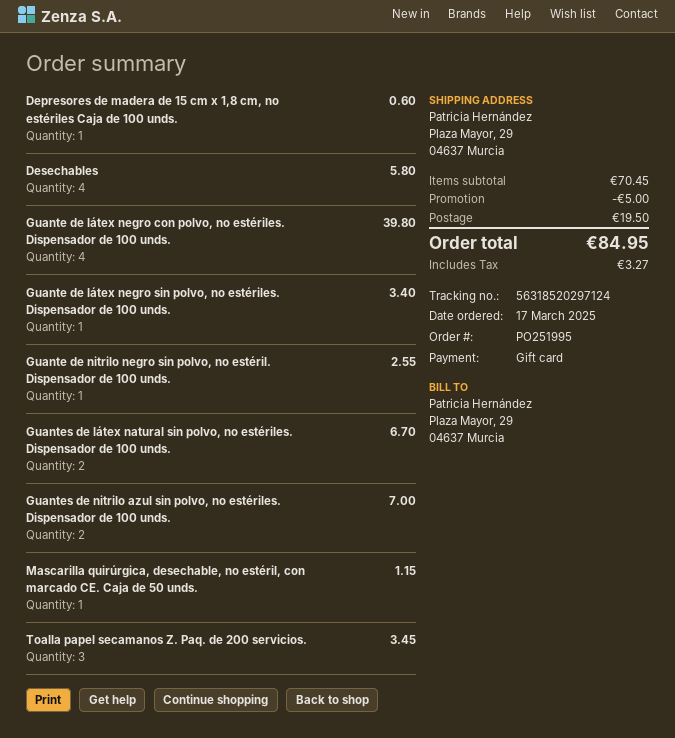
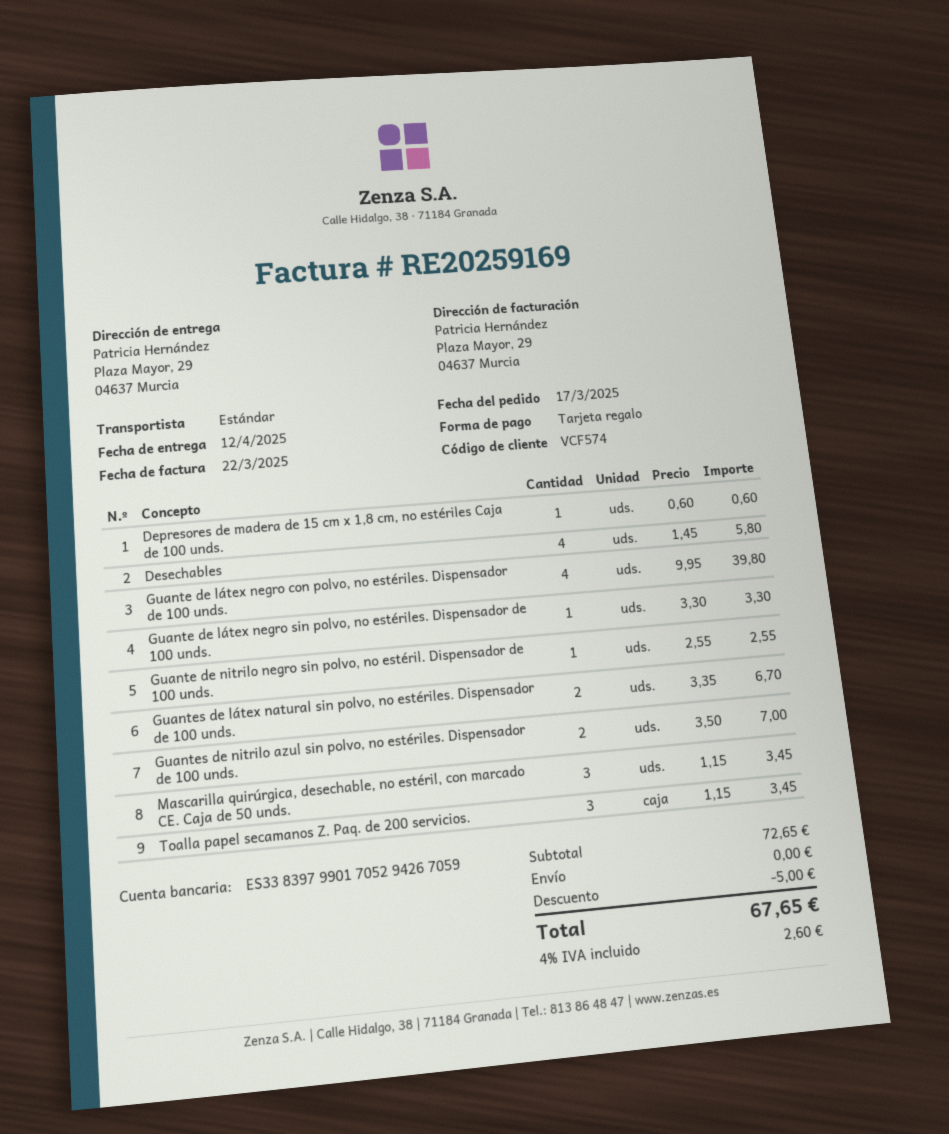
Guante de látex negro sin polvo, no estériles. Dispensador de 100 unds.: 1 for 3.40 -> 1 for 3.30
Mascarilla quirúrgica, desechable, no estéril, con marcado CE. Caja de 50 unds.: 1 for 1.15 -> 3 for 3.45
subtotal: 70.45 -> 72.65
shipping: 19.50 -> 0.00
tax: 3.27 -> 2.60
total: 84.95 -> 67.65

